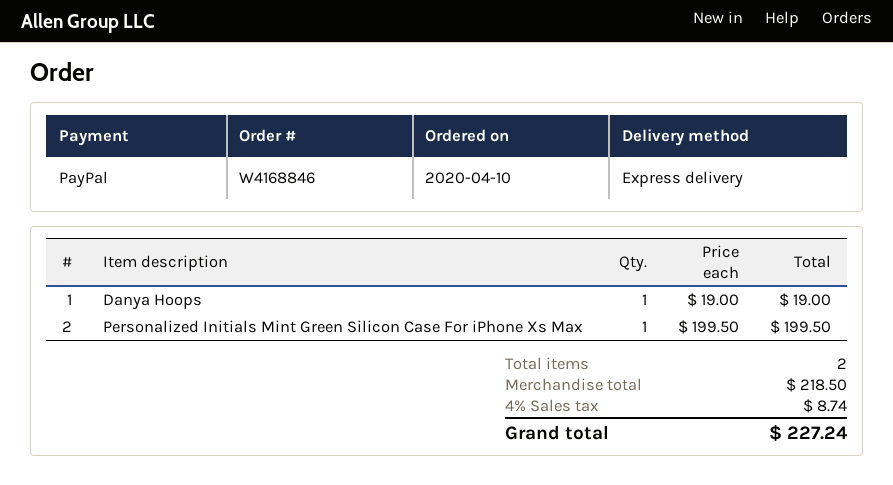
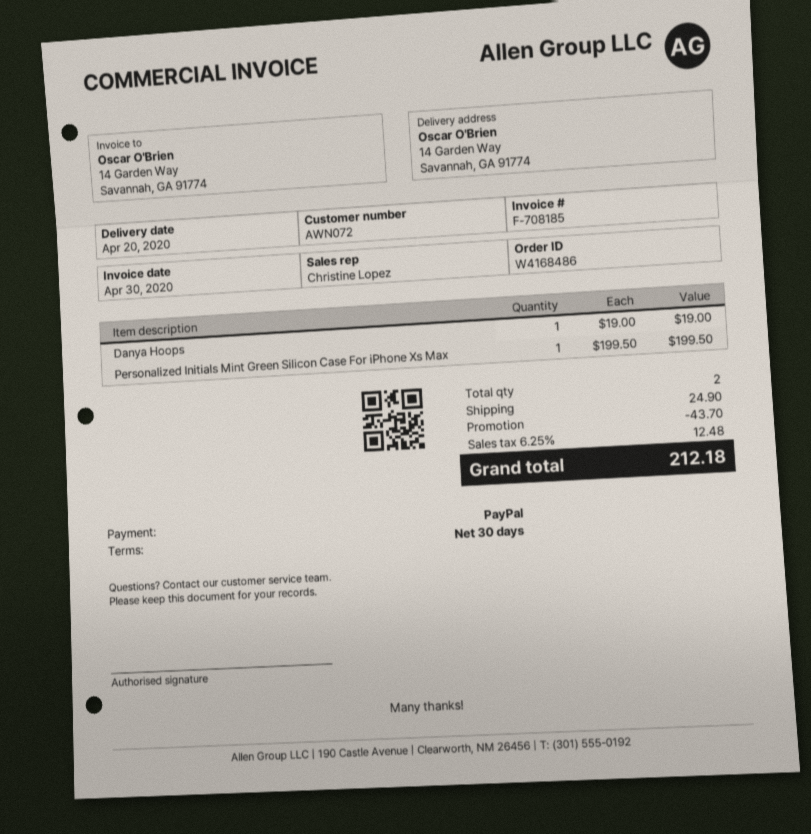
order number: W4168846 -> W4168486
discount: none -> 43.70
shipping: none -> 24.90
tax: 4% = 8.74 -> 6.25% = 12.48
total: 227.24 -> 212.18

